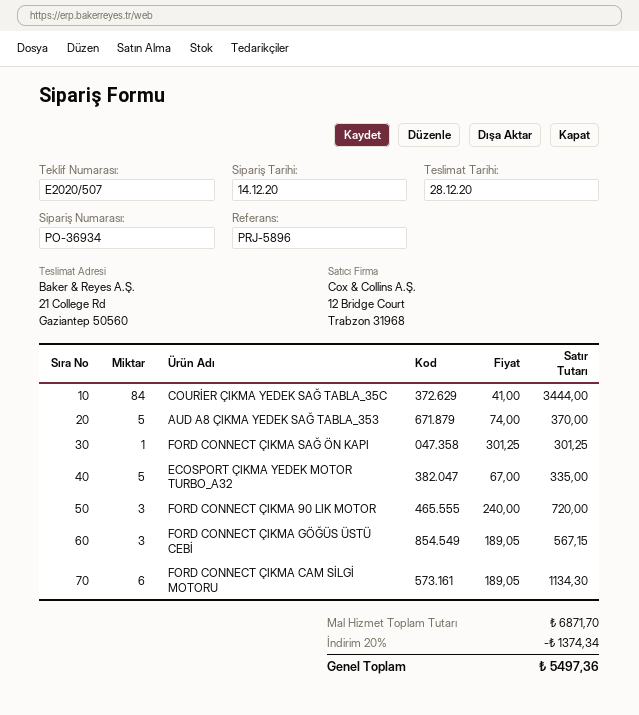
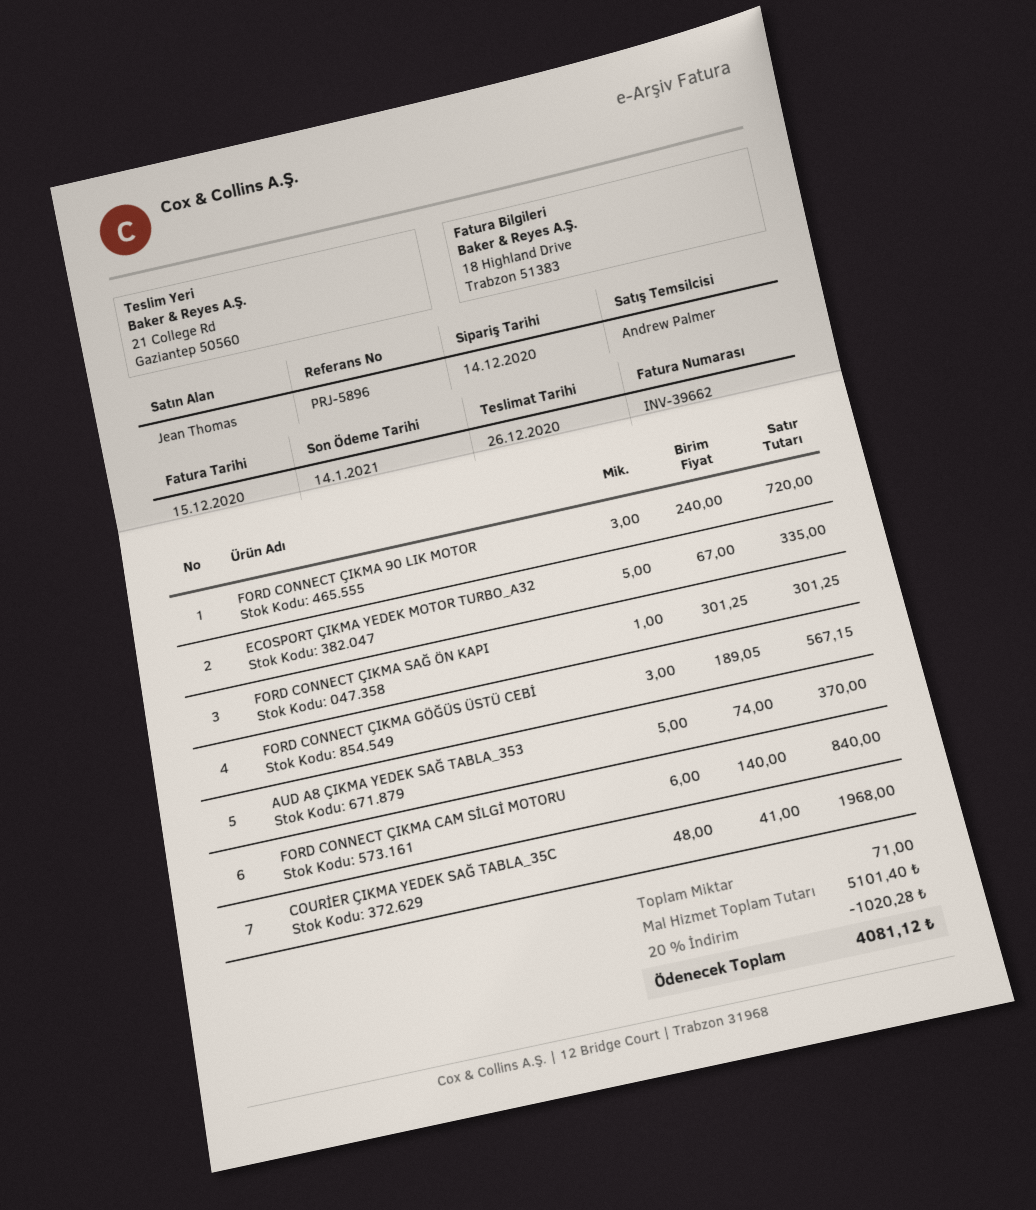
delivery date: 2020-12-28 -> 2020-12-26
COURİER ÇIKMA YEDEK SAĞ TABLA_35C: 84 x 41.00 = 3444.00 -> 48 x 41.00 = 1968.00
FORD CONNECT ÇIKMA CAM SİLGİ MOTORU: 6 x 189.05 = 1134.30 -> 6 x 140.00 = 840.00
subtotal: 6871.70 -> 5101.40
discount: 20% = 1374.34 -> 20% = 1020.28
total: 5497.36 -> 4081.12

